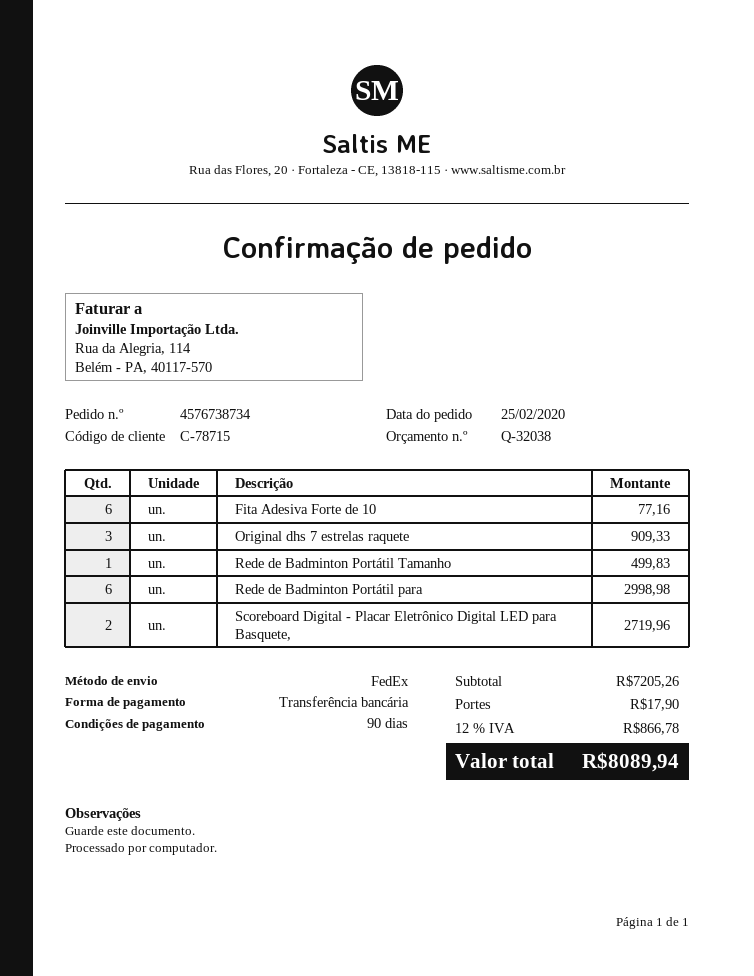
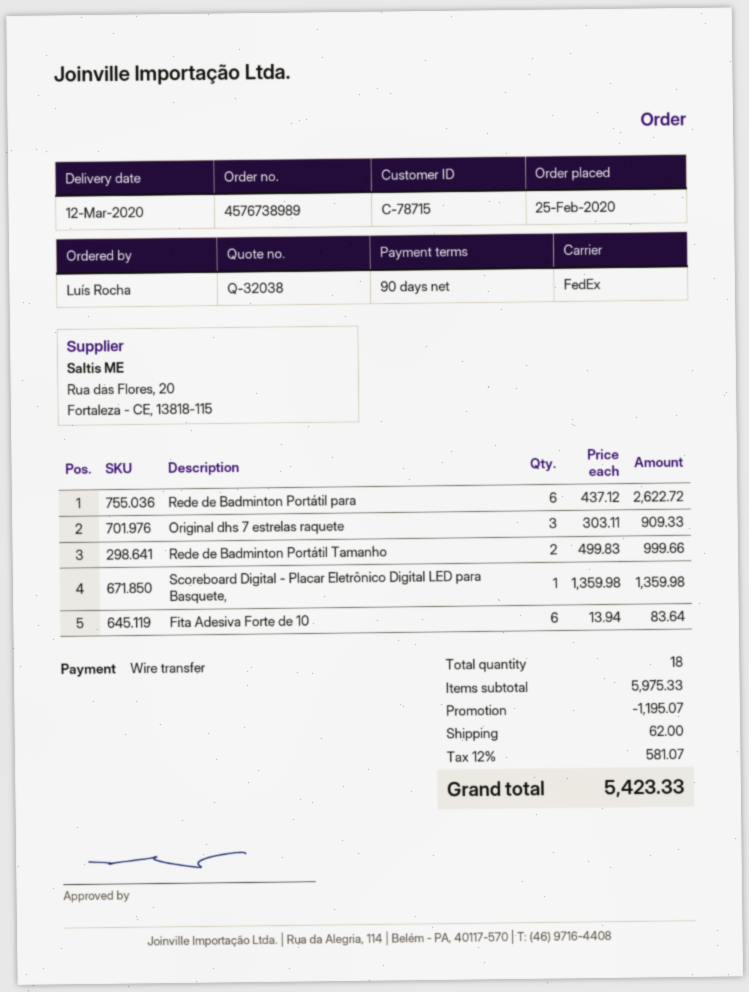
order number: 4576738734 -> 4576738989
Fita Adesiva Forte de 10: 6 for 77.16 -> 6 for 83.64
Rede de Badminton Portátil Tamanho: 1 for 499.83 -> 2 for 999.66
Rede de Badminton Portátil para: 6 for 2998.98 -> 6 for 2622.72
Scoreboard Digital - Placar Eletrônico Digital LED para Basquete,: 2 for 2719.96 -> 1 for 1359.98
subtotal: 7205.26 -> 5975.33
discount: none -> 1195.07
shipping: 17.90 -> 62.00
tax: 12% = 866.78 -> 12% = 581.07
total: 8089.94 -> 5423.33

